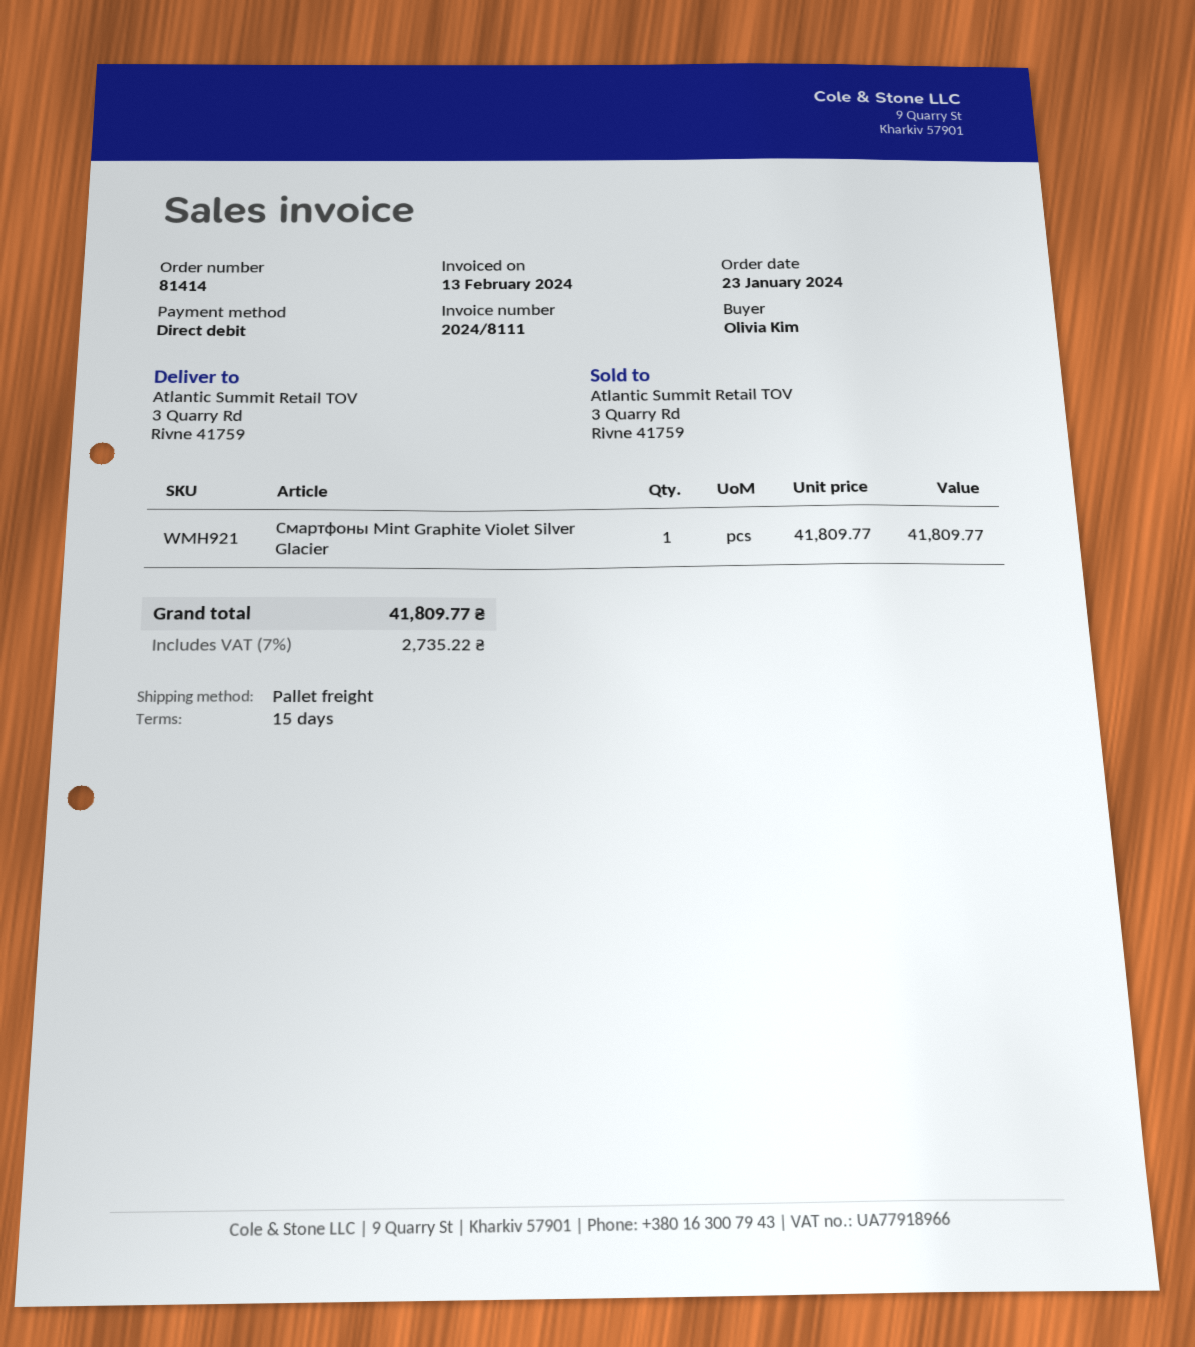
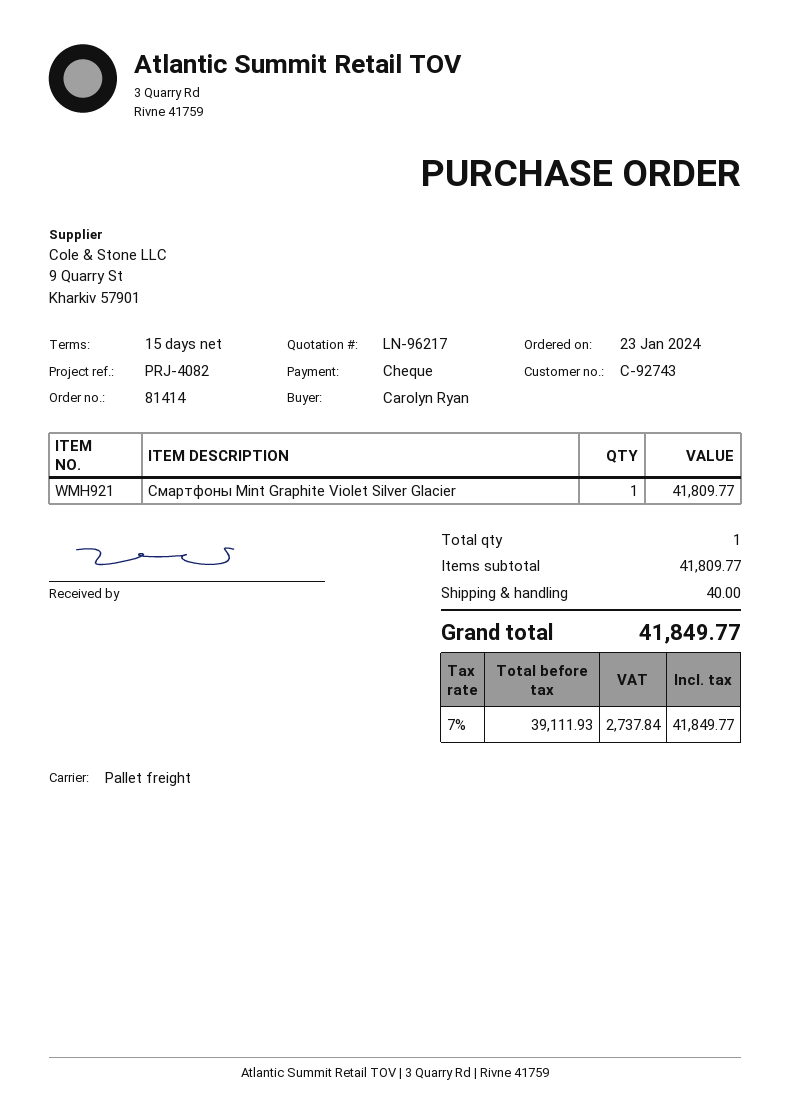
ordered by: Olivia Kim -> Carolyn Ryan
payment method: direct debit -> cheque
shipping: none -> 40.00
tax: 7% = 2735.22 -> 7% = 2737.84
total: 41809.77 -> 41849.77

